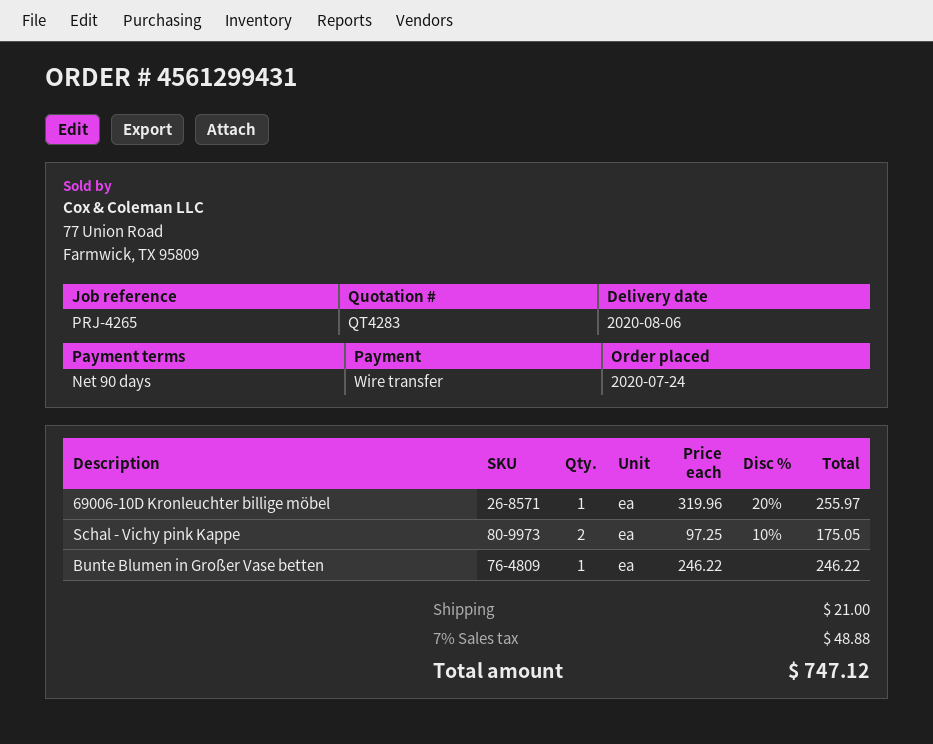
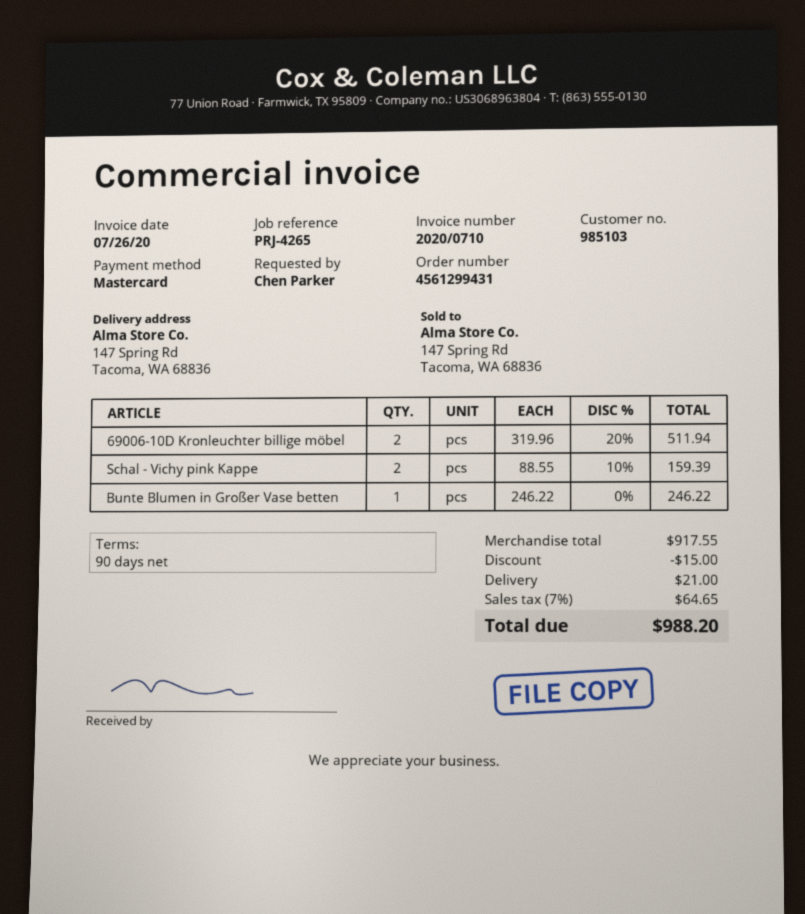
payment method: bank transfer -> Mastercard
69006-10D Kronleuchter billige möbel: 1 x 319.96 - 20% = 255.97 -> 2 x 319.96 - 20% = 511.94
Schal - Vichy pink Kappe: 2 x 97.25 - 10% = 175.05 -> 2 x 88.55 - 10% = 159.39
discount: none -> 15.00
tax: 7% = 48.88 -> 7% = 64.65
total: 747.12 -> 988.20

